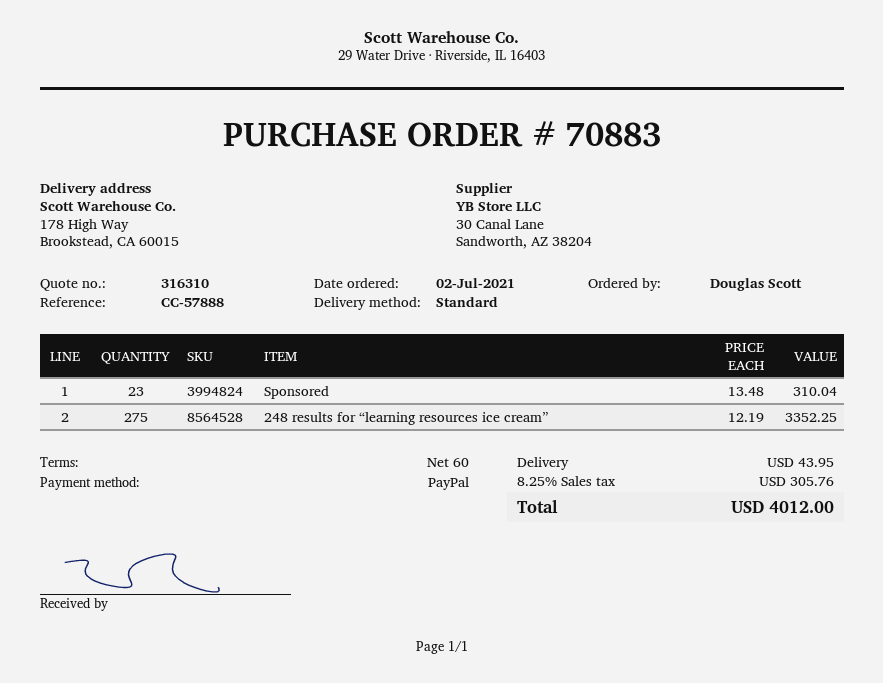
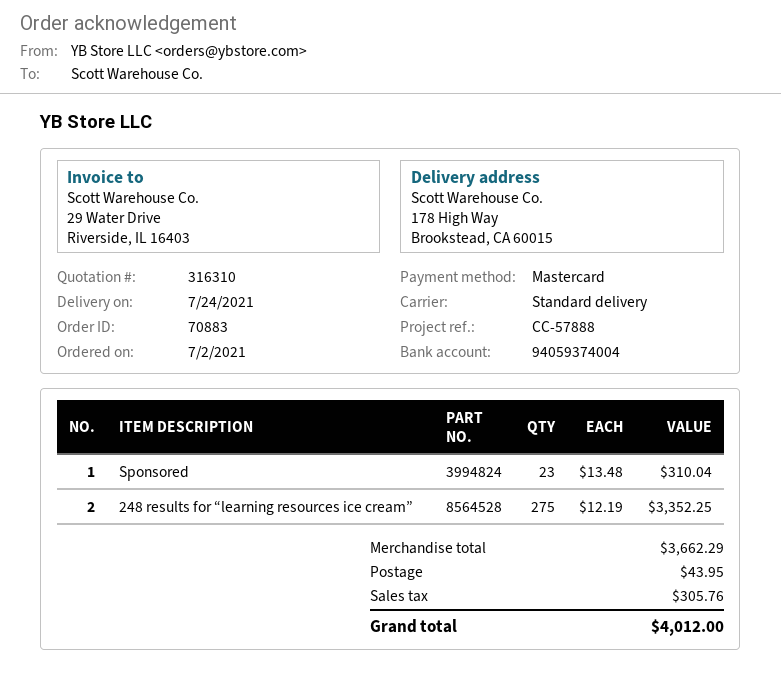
payment method: PayPal -> Mastercard

